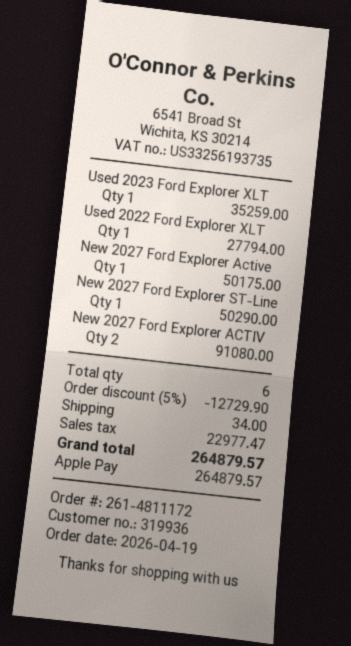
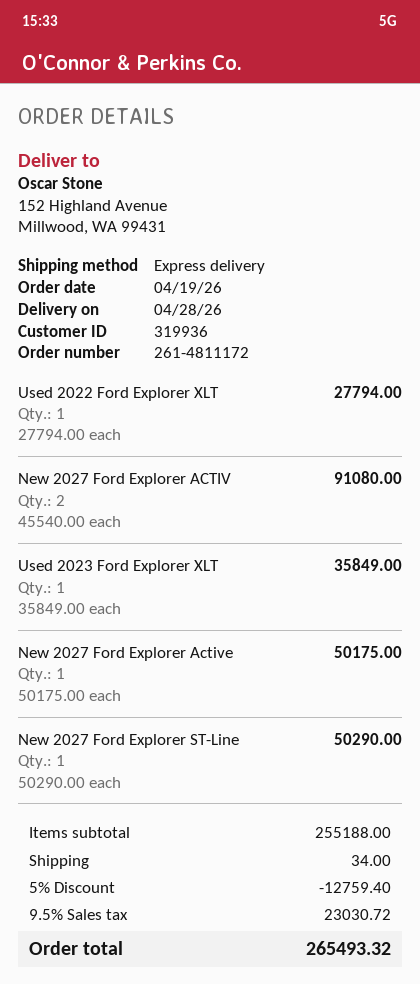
Used 2023 Ford Explorer XLT: 1 for 35259.00 -> 1 for 35849.00
discount: 5% = 12729.90 -> 5% = 12759.40
tax: 22977.47 -> 23030.72
total: 264879.57 -> 265493.32

